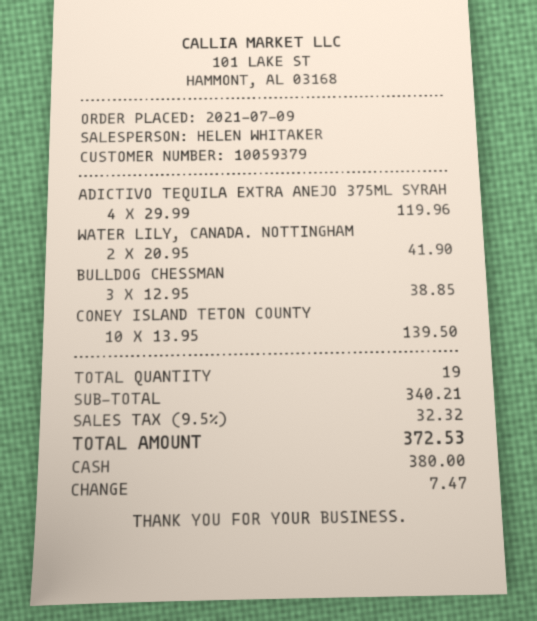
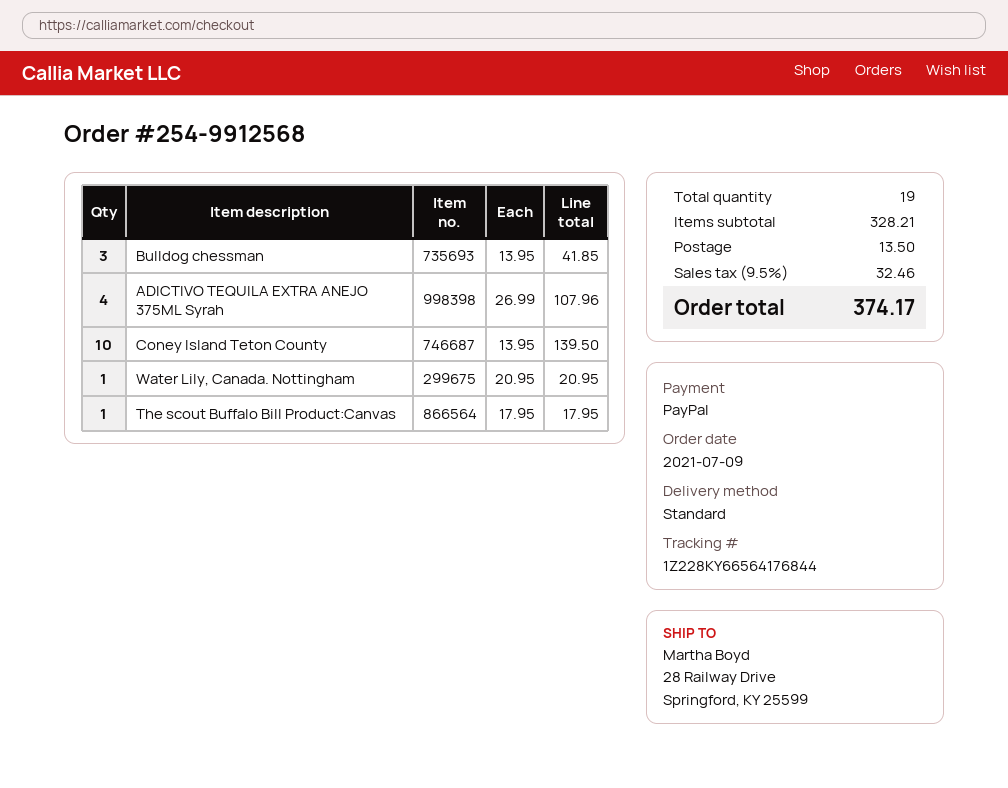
payment method: cash -> PayPal
ADICTIVO TEQUILA EXTRA ANEJO 375ML SYRAH: 4 x 29.99 = 119.96 -> 4 x 26.99 = 107.96
WATER LILY, CANADA. NOTTINGHAM: 2 x 20.95 = 41.90 -> 1 x 20.95 = 20.95
BULLDOG CHESSMAN: 3 x 12.95 = 38.85 -> 3 x 13.95 = 41.85
The scout Buffalo Bill Product:Canvas: none -> 1 x 17.95 = 17.95
subtotal: 340.21 -> 328.21
shipping: none -> 13.50
tax: 9.5% = 32.32 -> 9.5% = 32.46
total: 372.53 -> 374.17

